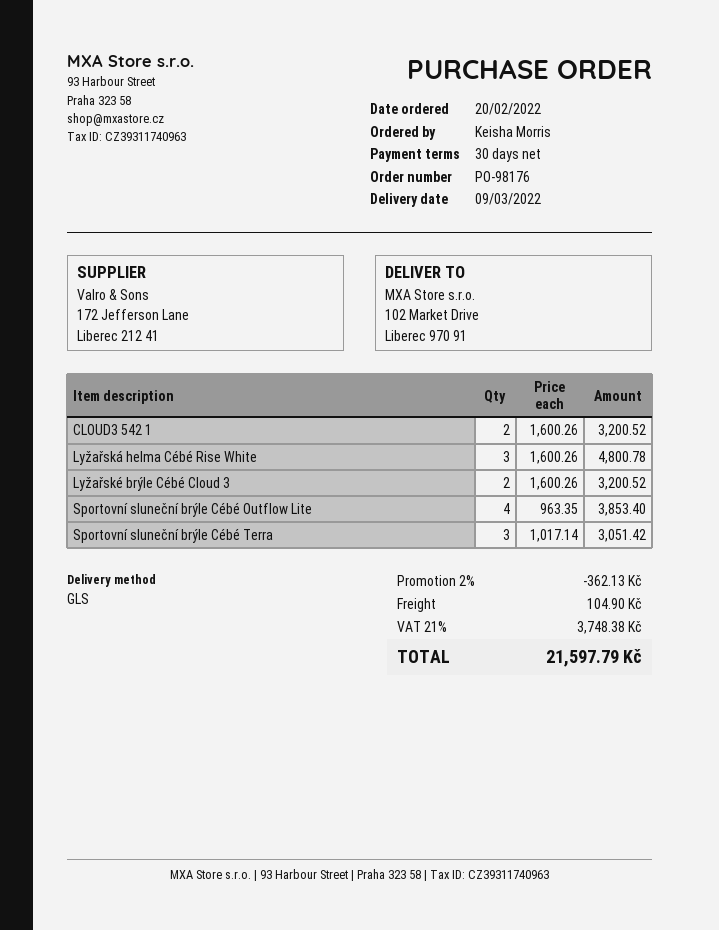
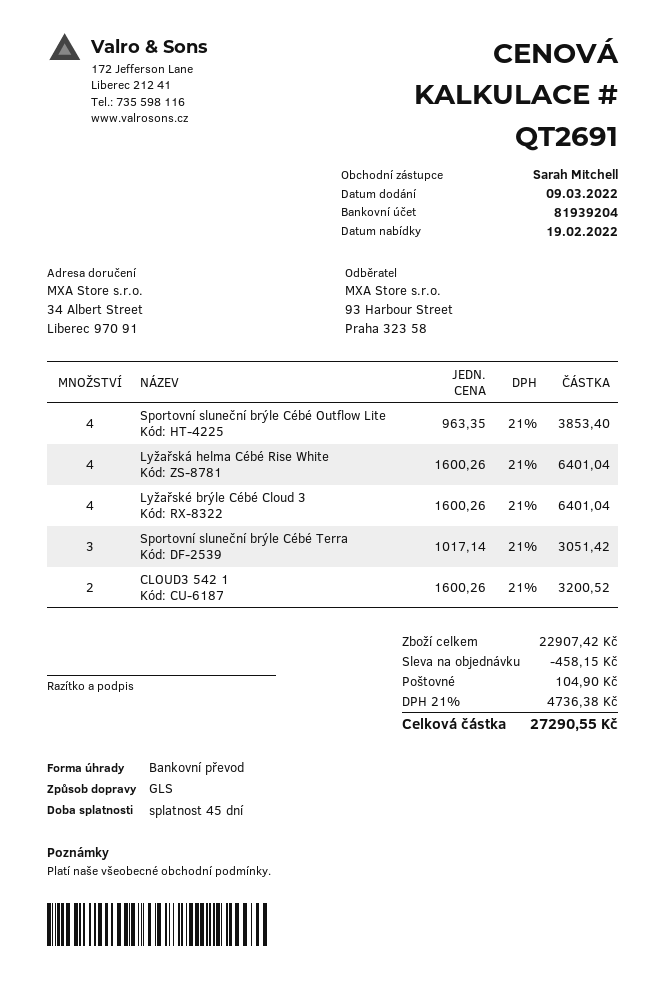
payment terms: 30 days -> 45 days
ship to: 102 Market Drive, Liberec 970 91 -> 34 Albert Street, Liberec 970 91
Lyžařská helma Cébé Rise White: 3 x 1600.26 = 4800.78 -> 4 x 1600.26 = 6401.04
Lyžařské brýle Cébé Cloud 3: 2 x 1600.26 = 3200.52 -> 4 x 1600.26 = 6401.04
discount: 362.13 -> 458.15
tax: 21% = 3748.38 -> 21% = 4736.38
total: 21597.79 -> 27290.55

